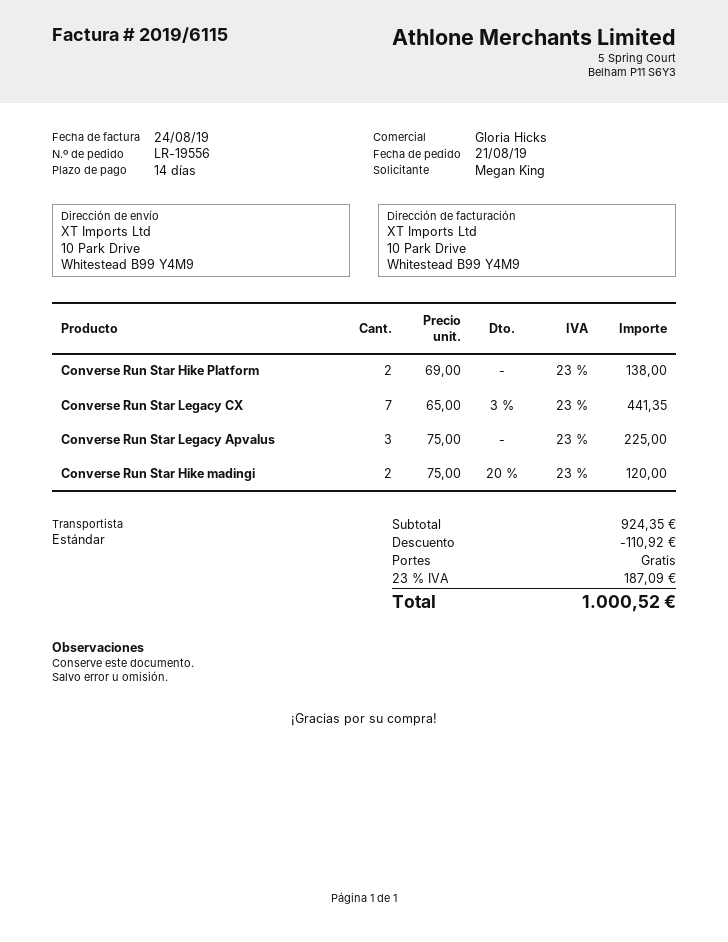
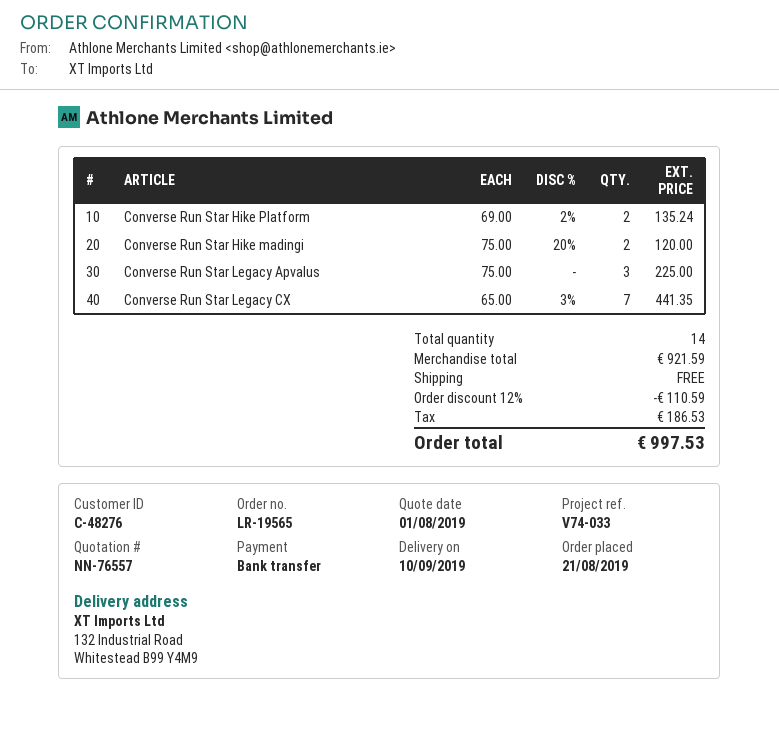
order number: LR-19556 -> LR-19565
ship to: 10 Park Drive, Whitestead B99 Y4M9 -> 132 Industrial Road, Whitestead B99 Y4M9
Converse Run Star Hike Platform: 2 x 69.00 = 138.00 -> 2 x 69.00 - 2% = 135.24
subtotal: 924.35 -> 921.59
discount: 110.92 -> 110.59
tax: 187.09 -> 186.53
total: 1000.52 -> 997.53

